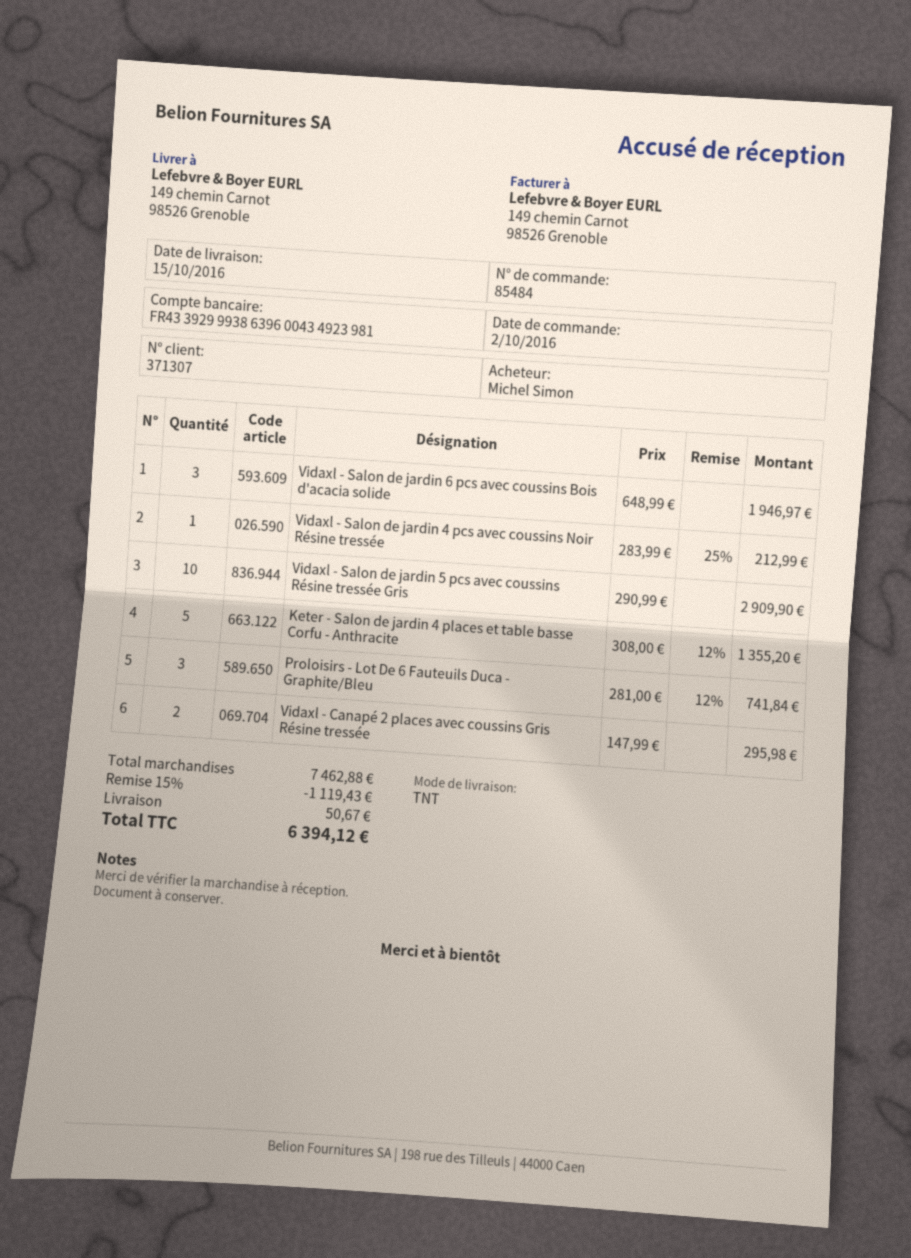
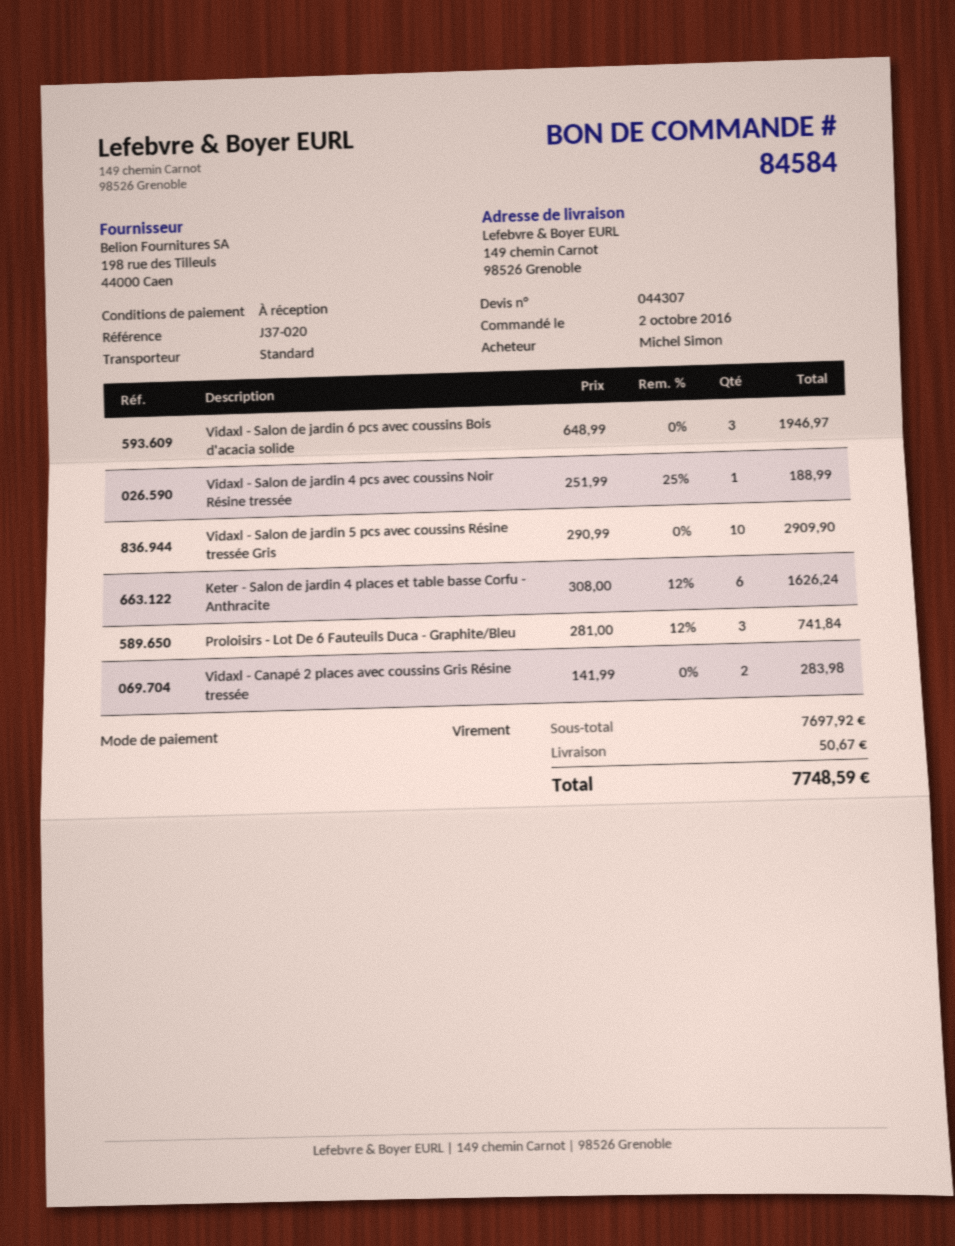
order number: 85484 -> 84584
shipping method: TNT -> standard
Vidaxl - Salon de jardin 4 pcs avec coussins Noir Résine tressée: 1 x 283.99 - 25% = 212.99 -> 1 x 251.99 - 25% = 188.99
Keter - Salon de jardin 4 places et table basse Corfu - Anthracite: 5 x 308.00 - 12% = 1355.20 -> 6 x 308.00 - 12% = 1626.24
Vidaxl - Canapé 2 places avec coussins Gris Résine tressée: 2 x 147.99 = 295.98 -> 2 x 141.99 = 283.98
subtotal: 7462.88 -> 7697.92
discount: 15% = 1119.43 -> none
total: 6394.12 -> 7748.59

